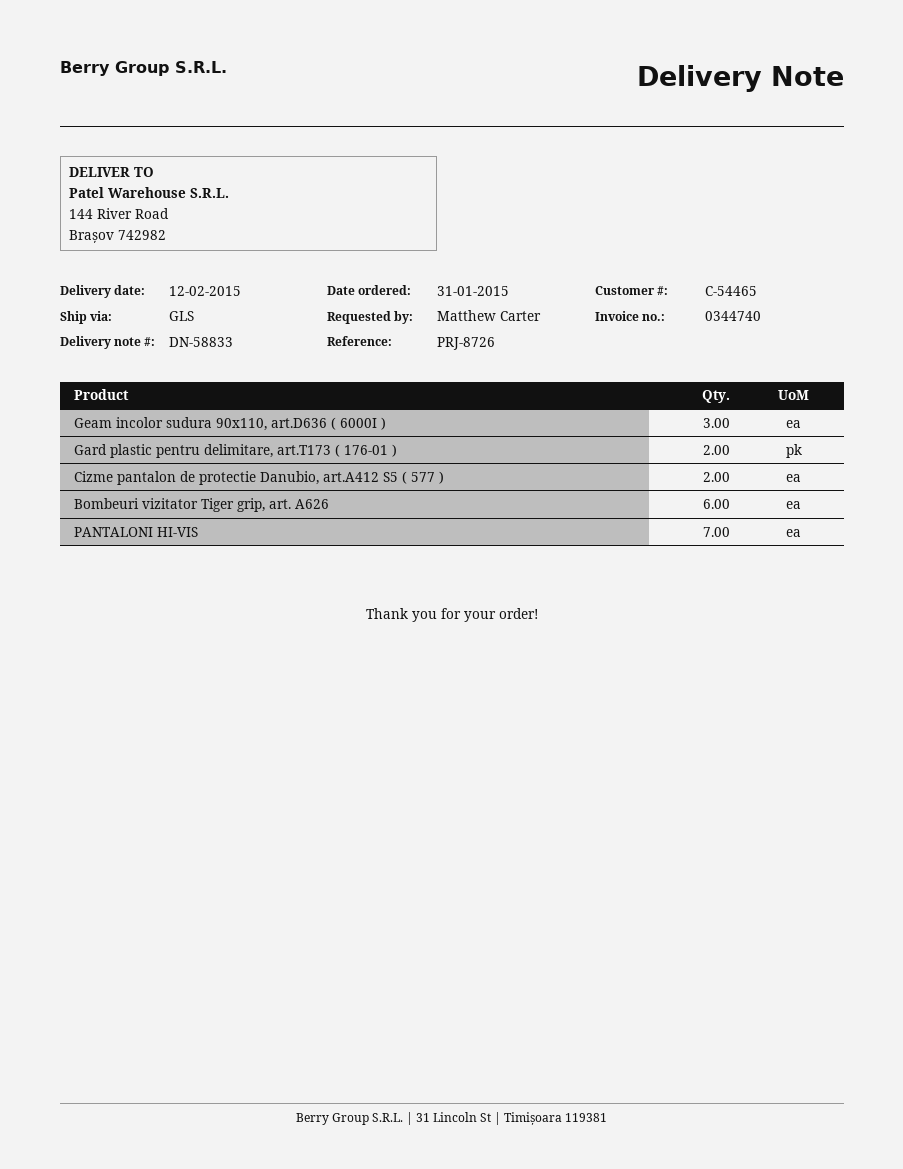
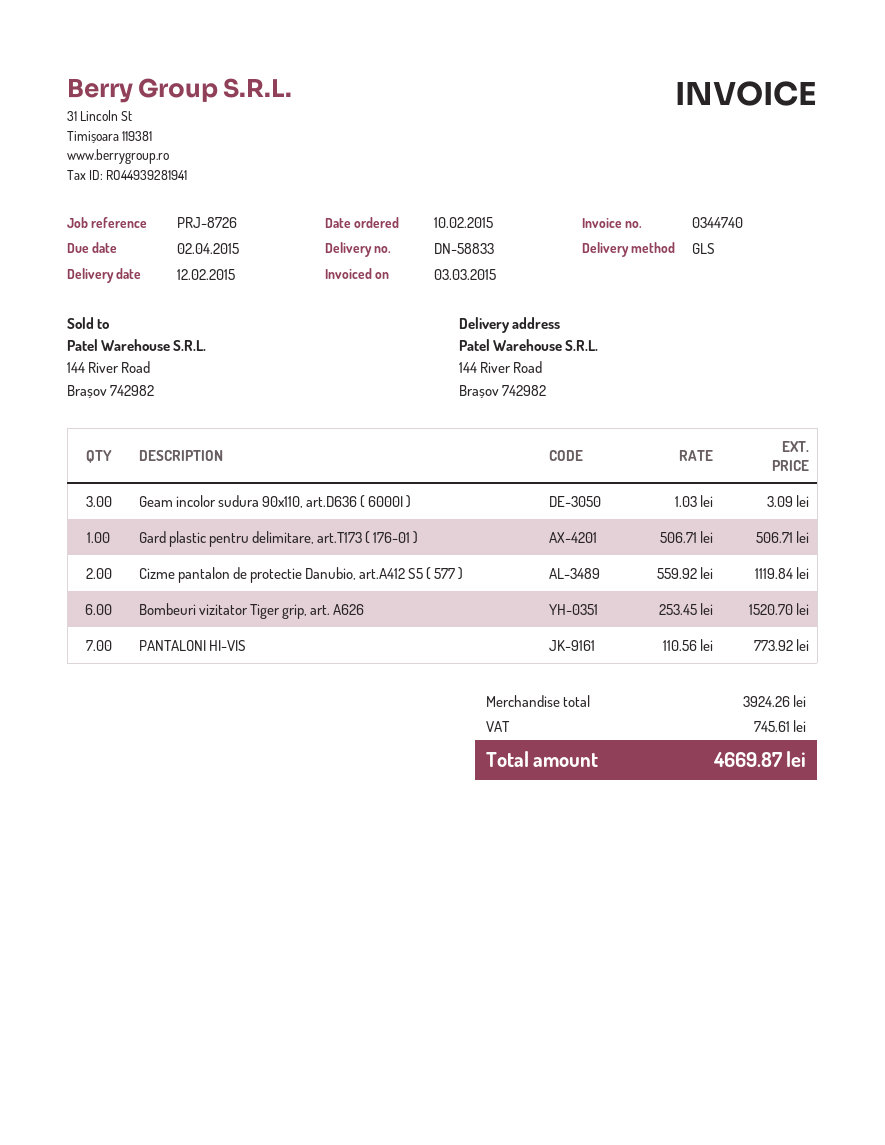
order date: 2015-01-31 -> 2015-02-10
Gard plastic pentru delimitare, art.T173 ( 176-01 ): 2 -> 1

